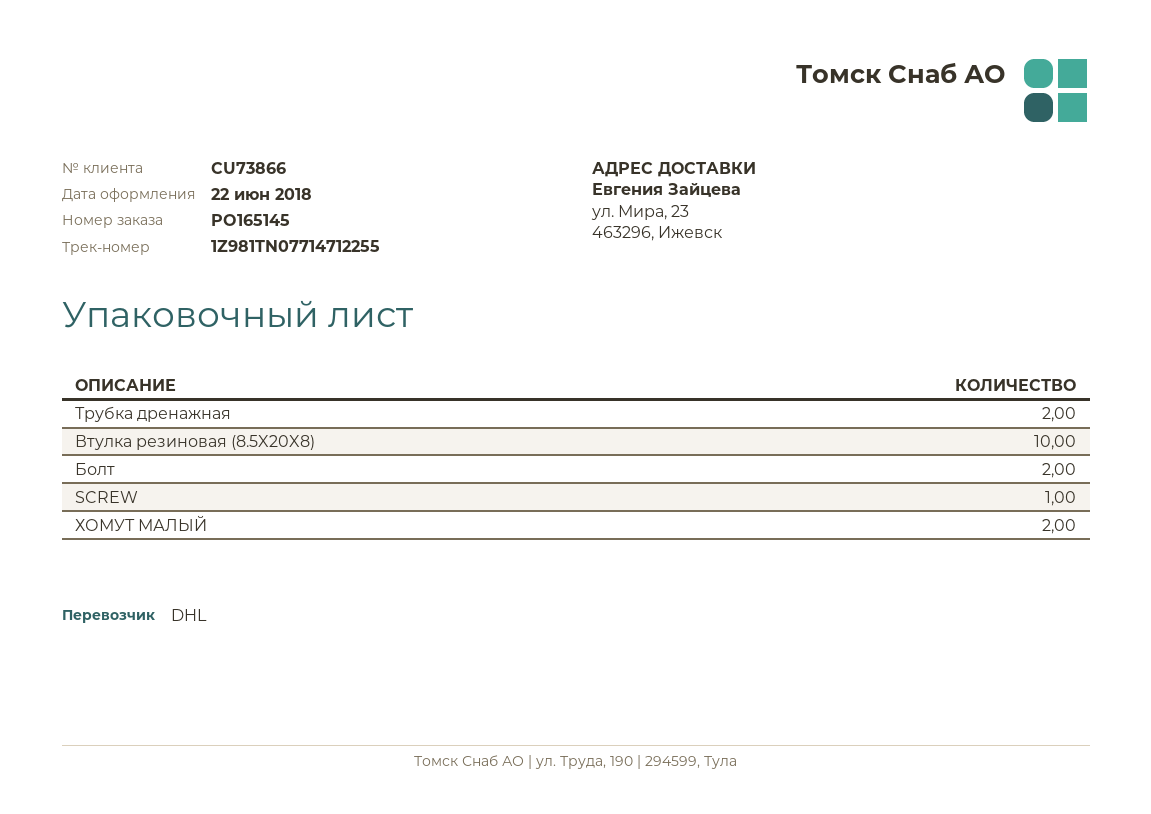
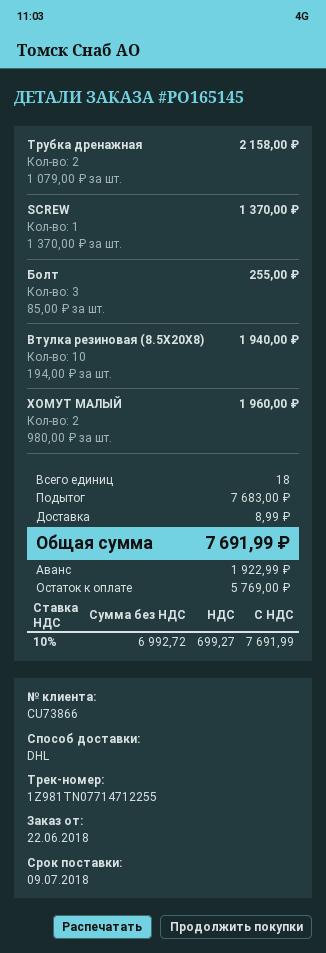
Болт: 2 -> 3

